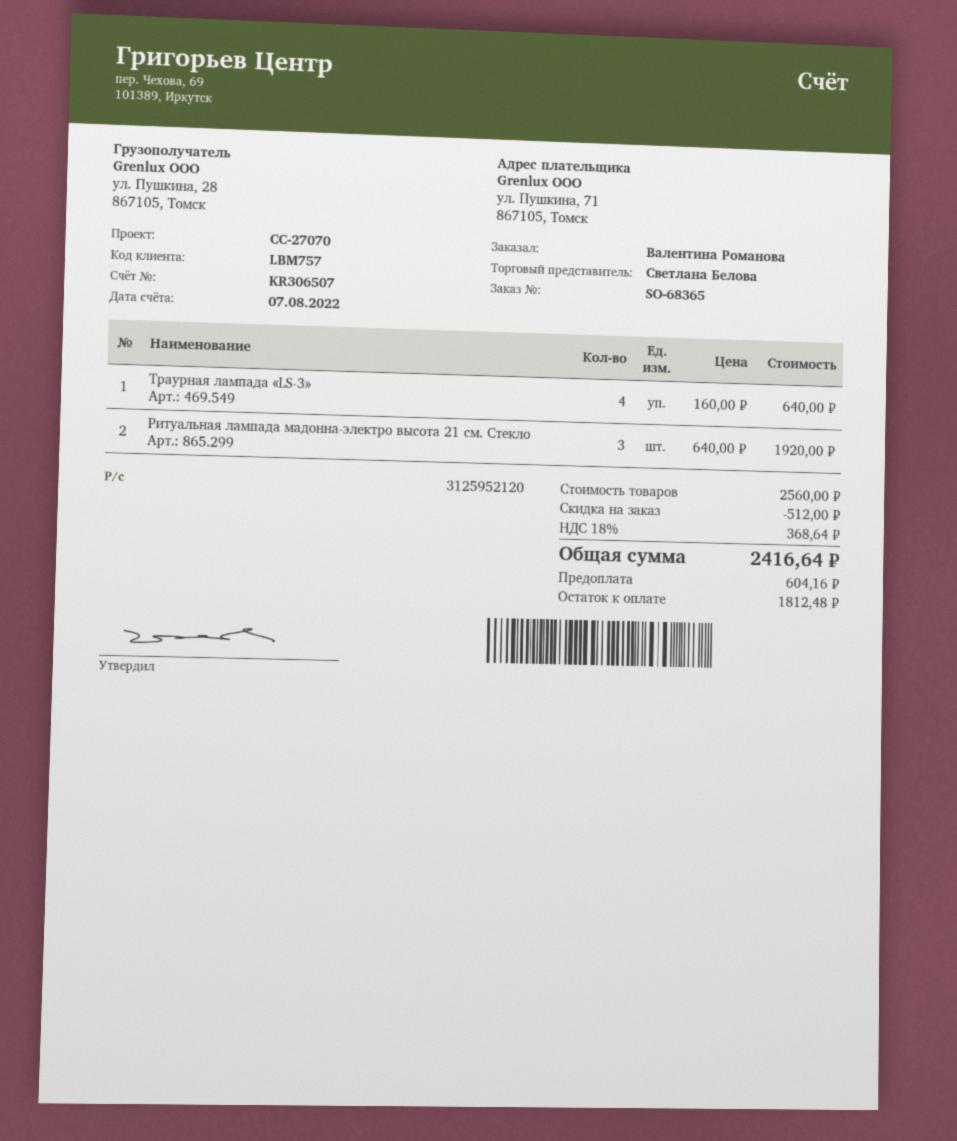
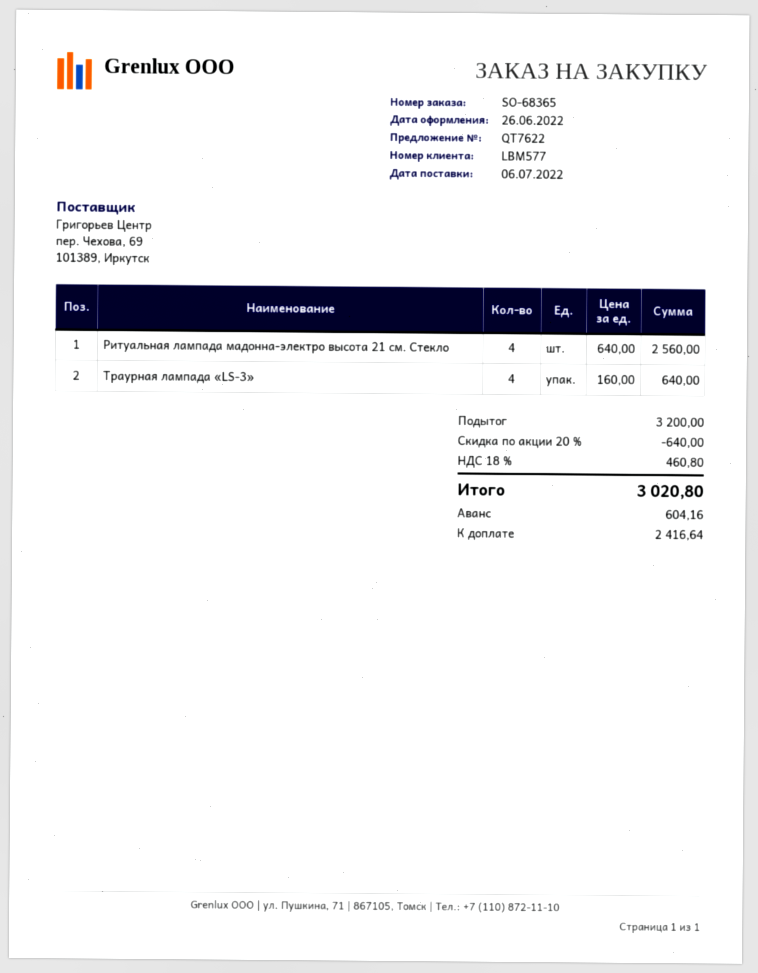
customer number: LBM757 -> LBM577
Ритуальная лампада мадонна-электро высота 21 см. Стекло: 3 x 640.00 = 1920.00 -> 4 x 640.00 = 2560.00
subtotal: 2560.00 -> 3200.00
discount: 512.00 -> 640.00
tax: 18% = 368.64 -> 18% = 460.80
total: 2416.64 -> 3020.80
balance: 1812.48 -> 2416.64

